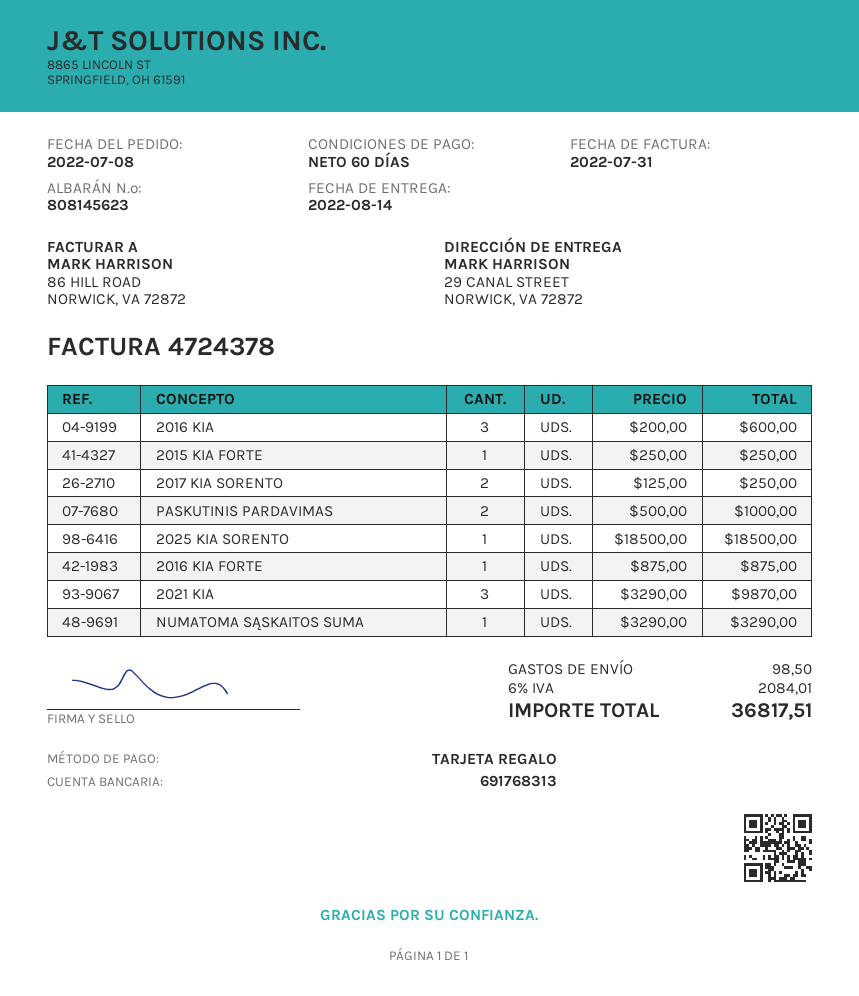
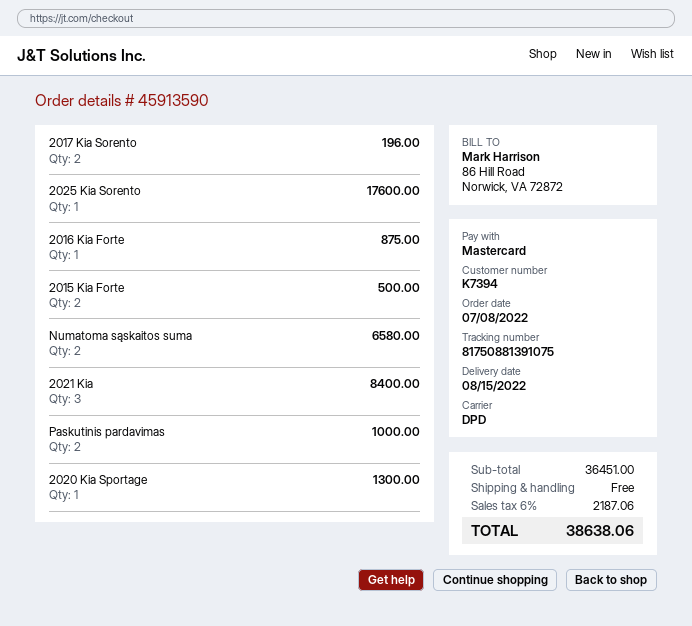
delivery date: 2022-08-14 -> 2022-08-15
payment method: gift card -> Mastercard
2016 KIA: 3 for 600.00 -> none
2015 KIA FORTE: 1 for 250.00 -> 2 for 500.00
2017 KIA SORENTO: 2 for 250.00 -> 2 for 196.00
2025 KIA SORENTO: 1 for 18500.00 -> 1 for 17600.00
2021 KIA: 3 for 9870.00 -> 3 for 8400.00
NUMATOMA SĄSKAITOS SUMA: 1 for 3290.00 -> 2 for 6580.00
2020 Kia Sportage: none -> 1 for 1300.00
shipping: 98.50 -> 0.00
tax: 6% = 2084.01 -> 6% = 2187.06
total: 36817.51 -> 38638.06

